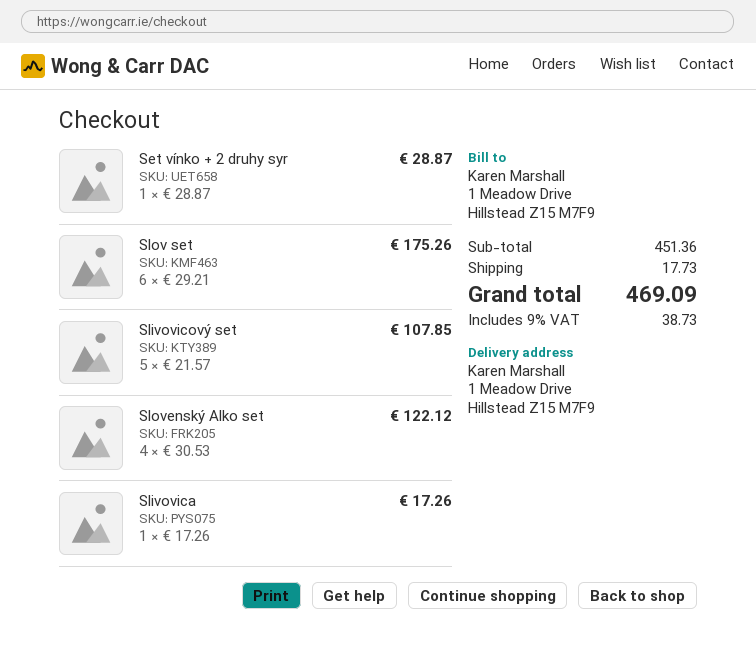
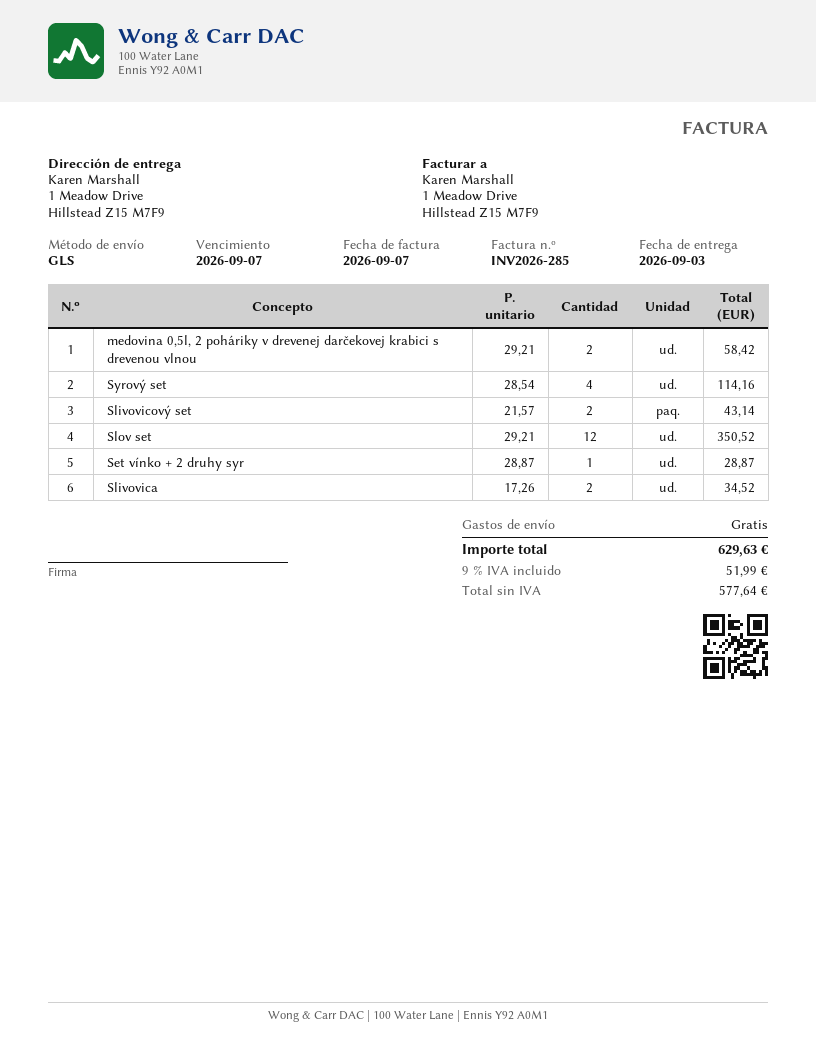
Slov set: 6 x 29.21 = 175.26 -> 12 x 29.21 = 350.52
Slivovicový set: 5 x 21.57 = 107.85 -> 2 x 21.57 = 43.14
Slovenský Alko set: 4 x 30.53 = 122.12 -> none
Slivovica: 1 x 17.26 = 17.26 -> 2 x 17.26 = 34.52
medovina 0,5l, 2 poháriky v drevenej darčekovej krabici s drevenou vlnou: none -> 2 x 29.21 = 58.42
Syrový set: none -> 4 x 28.54 = 114.16
shipping: 17.73 -> 0.00
tax: 9% = 38.73 -> 9% = 51.99
total: 469.09 -> 629.63

